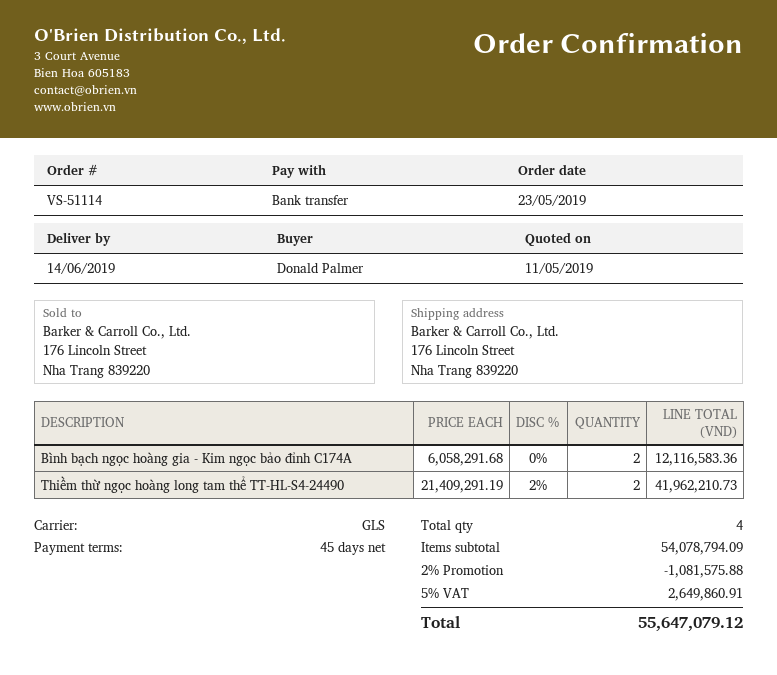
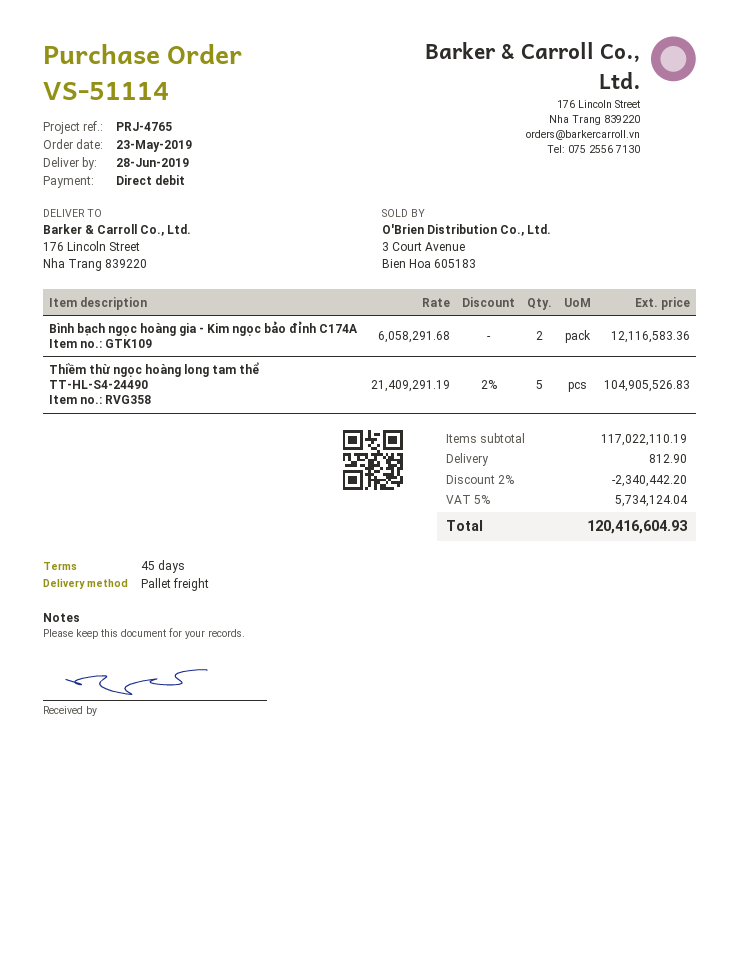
delivery date: 2019-06-14 -> 2019-06-28
payment method: bank transfer -> direct debit
shipping method: GLS -> pallet freight
Thiềm thừ ngọc hoàng long tam thể TT-HL-S4-24490: 2 x 21409291.19 - 2% = 41962210.73 -> 5 x 21409291.19 - 2% = 104905526.83
subtotal: 54078794.09 -> 117022110.19
discount: 2% = 1081575.88 -> 2% = 2340442.20
shipping: none -> 812.90
tax: 5% = 2649860.91 -> 5% = 5734124.04
total: 55647079.12 -> 120416604.93

